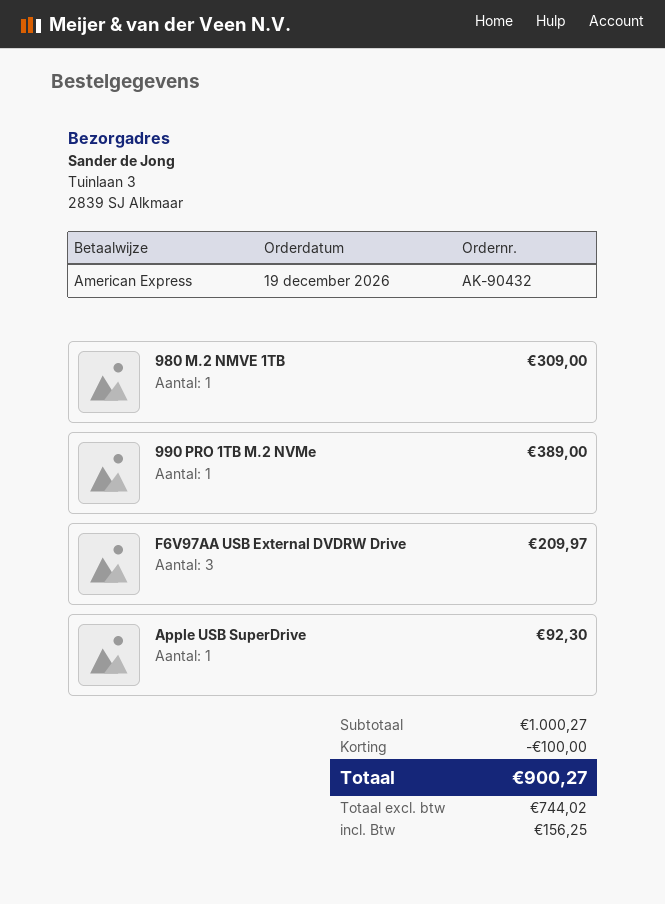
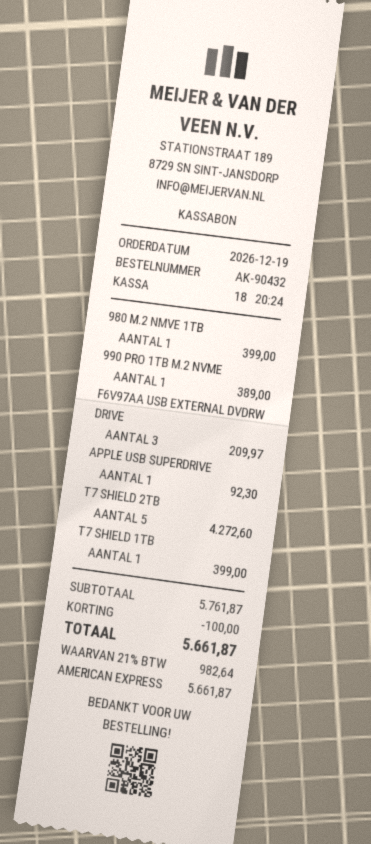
980 M.2 NMVE 1TB: 1 for 309.00 -> 1 for 399.00
T7 SHIELD 2TB: none -> 5 for 4272.60
T7 SHIELD 1TB: none -> 1 for 399.00
subtotal: 1000.27 -> 5761.87
tax: 156.25 -> 982.64
total: 900.27 -> 5661.87

